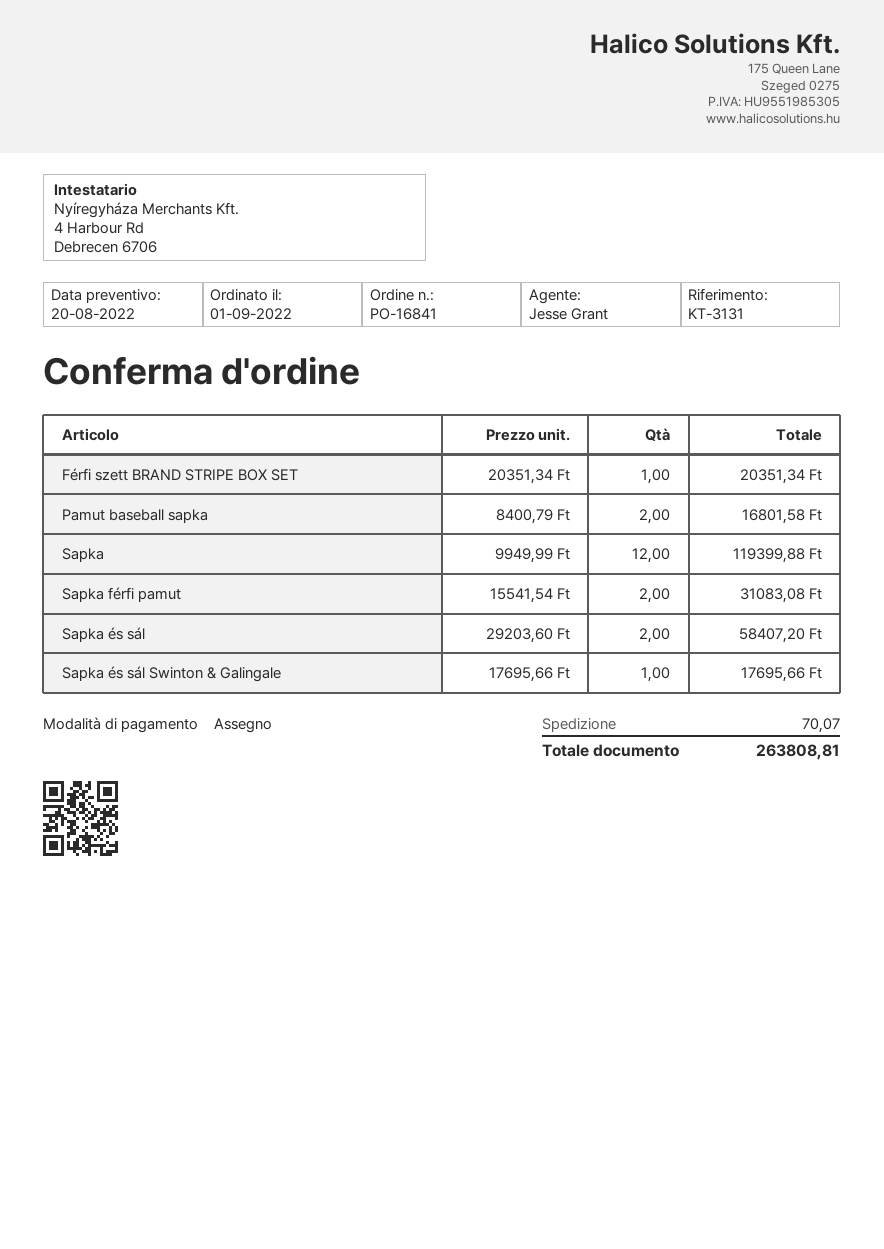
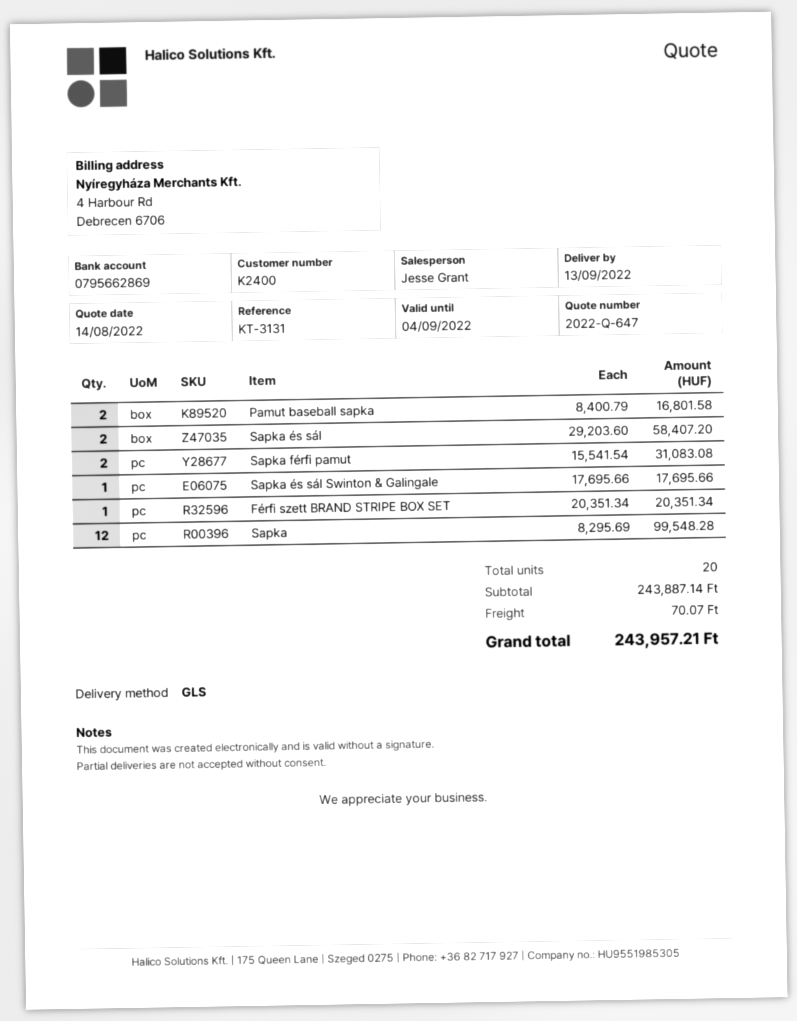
quote date: 2022-08-20 -> 2022-08-14
Sapka: 12 x 9949.99 = 119399.88 -> 12 x 8295.69 = 99548.28
total: 263808.81 -> 243957.21

